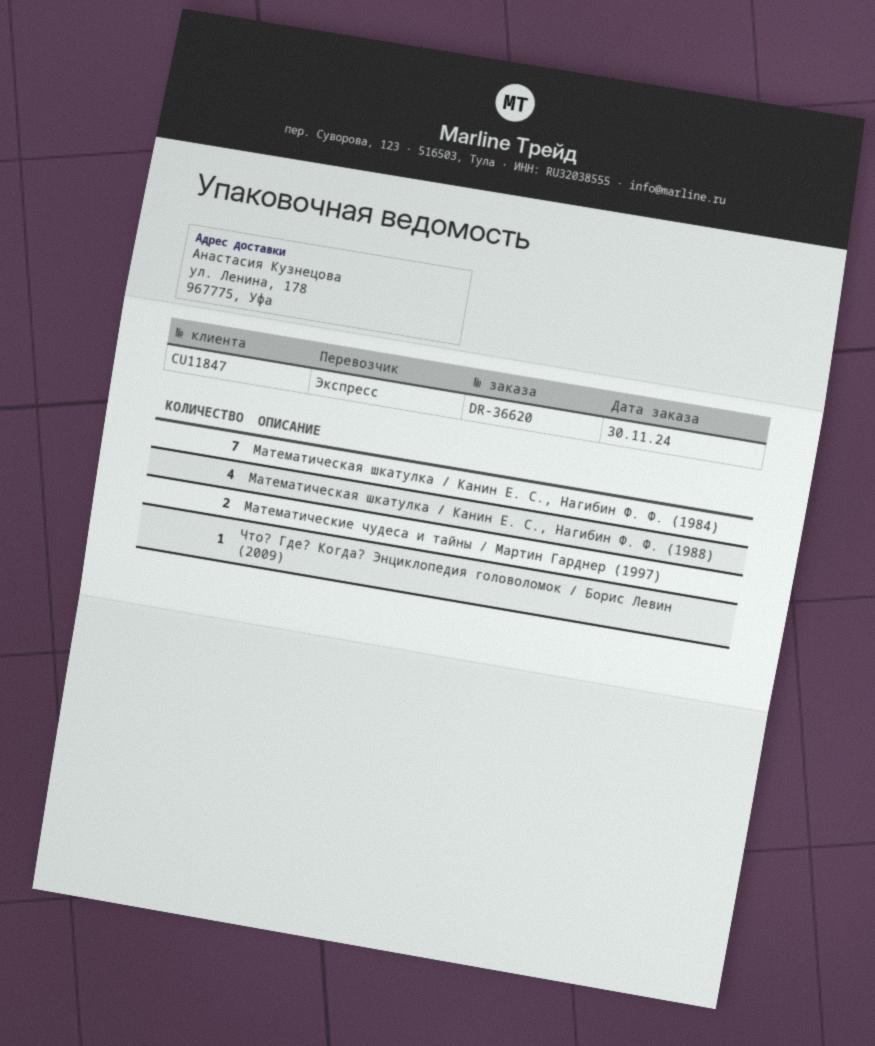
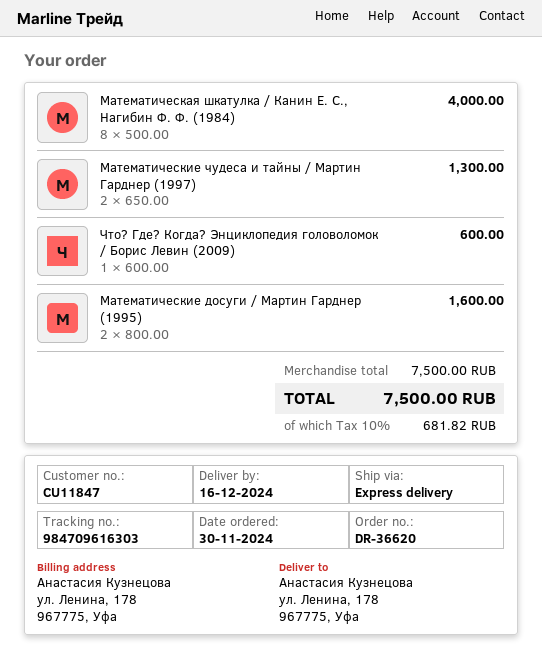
Математическая шкатулка / Канин Е. С., Нагибин Ф. Ф. (1984): 7 -> 8
Математическая шкатулка / Канин Е. С., Нагибин Ф. Ф. (1988): 4 -> none
Математические досуги / Мартин Гарднер (1995): none -> 2

